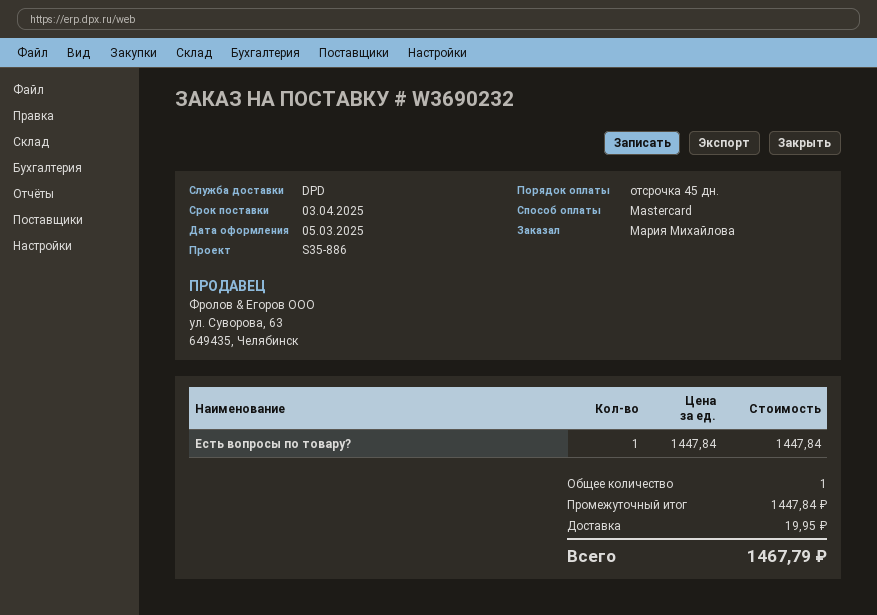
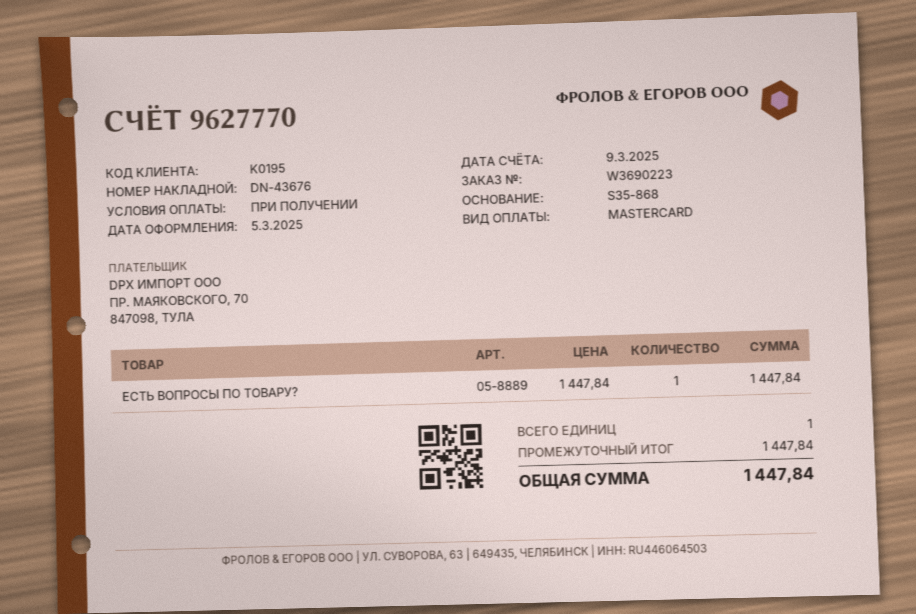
order number: W3690232 -> W3690223
payment terms: 45 days -> on receipt
reference: S35-886 -> S35-868
shipping: 19.95 -> none
total: 1467.79 -> 1447.84

